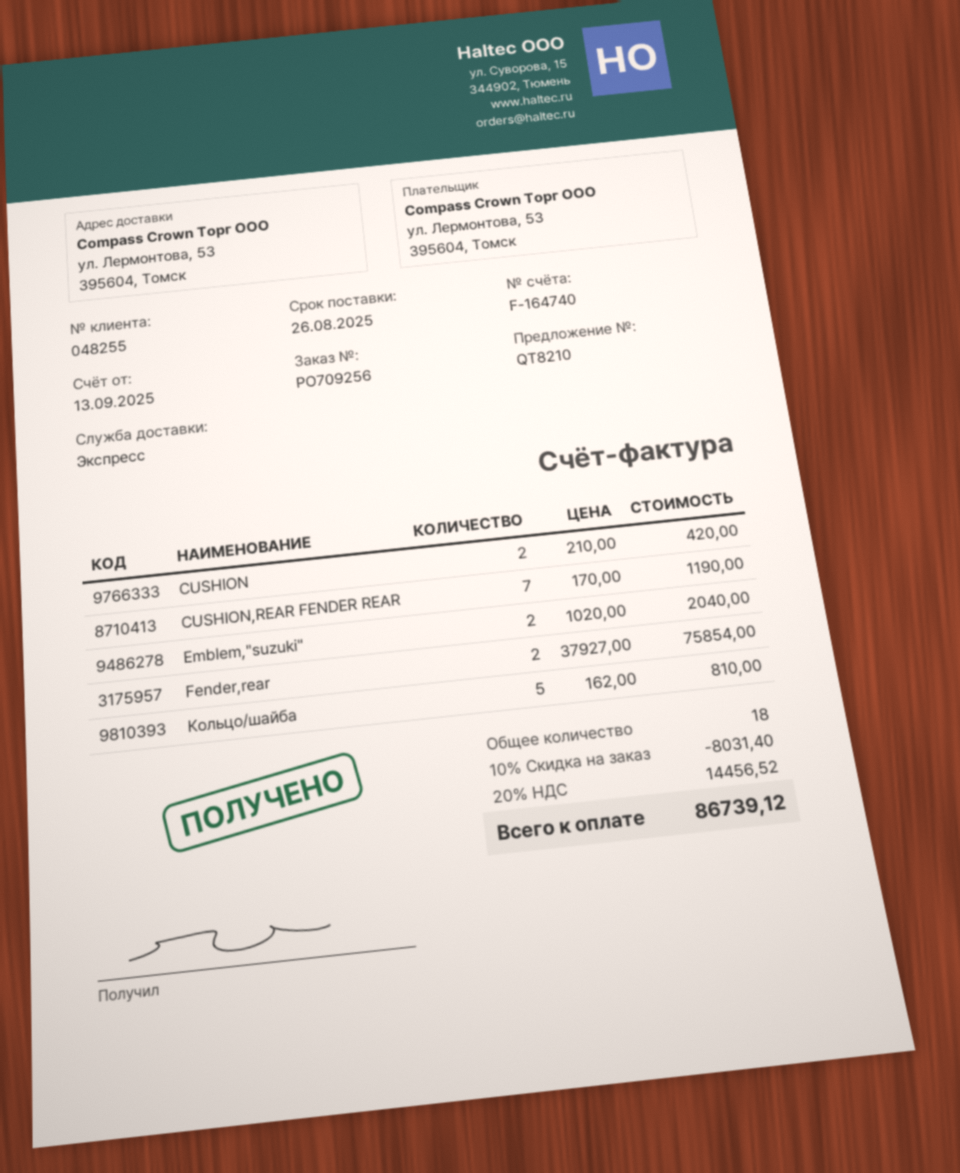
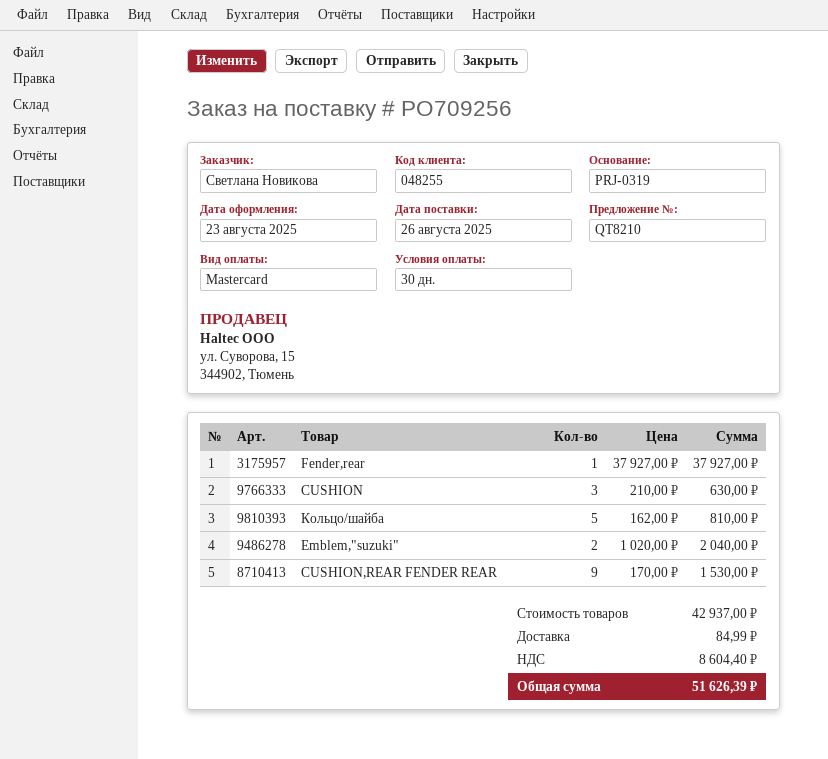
CUSHION: 2 x 210.00 = 420.00 -> 3 x 210.00 = 630.00
CUSHION,REAR FENDER REAR: 7 x 170.00 = 1190.00 -> 9 x 170.00 = 1530.00
Fender,rear: 2 x 37927.00 = 75854.00 -> 1 x 37927.00 = 37927.00
discount: 10% = 8031.40 -> none
shipping: none -> 84.99
tax: 14456.52 -> 8604.40
total: 86739.12 -> 51626.39

